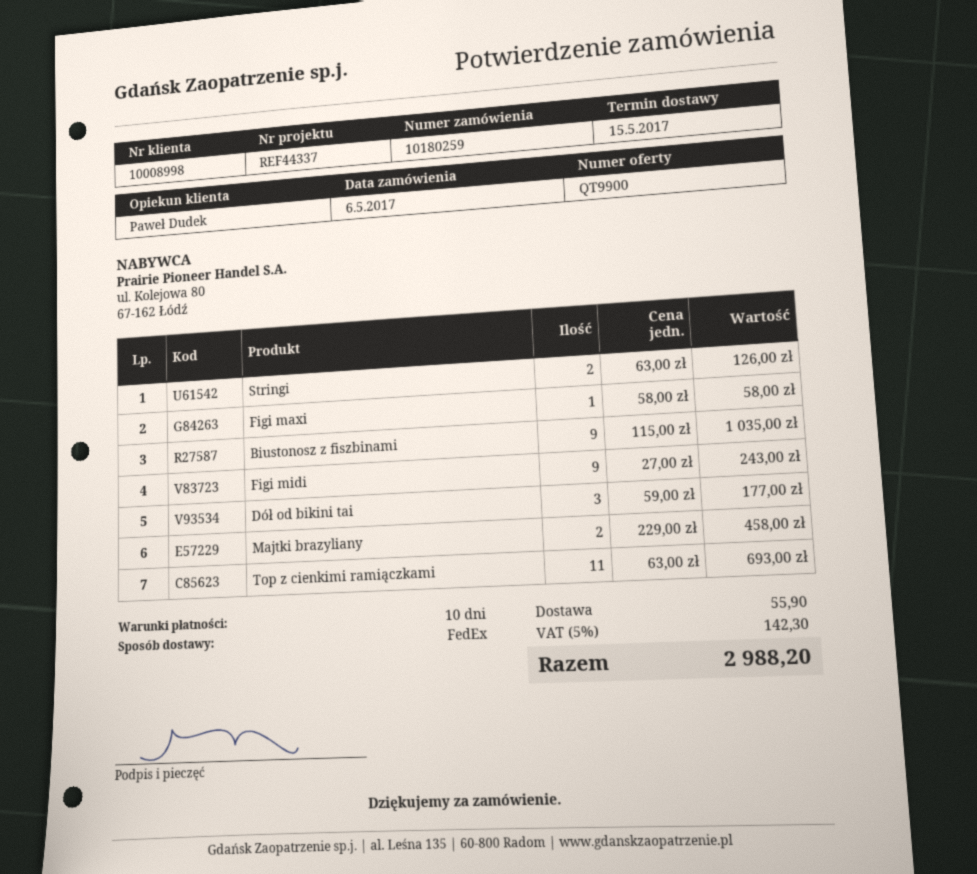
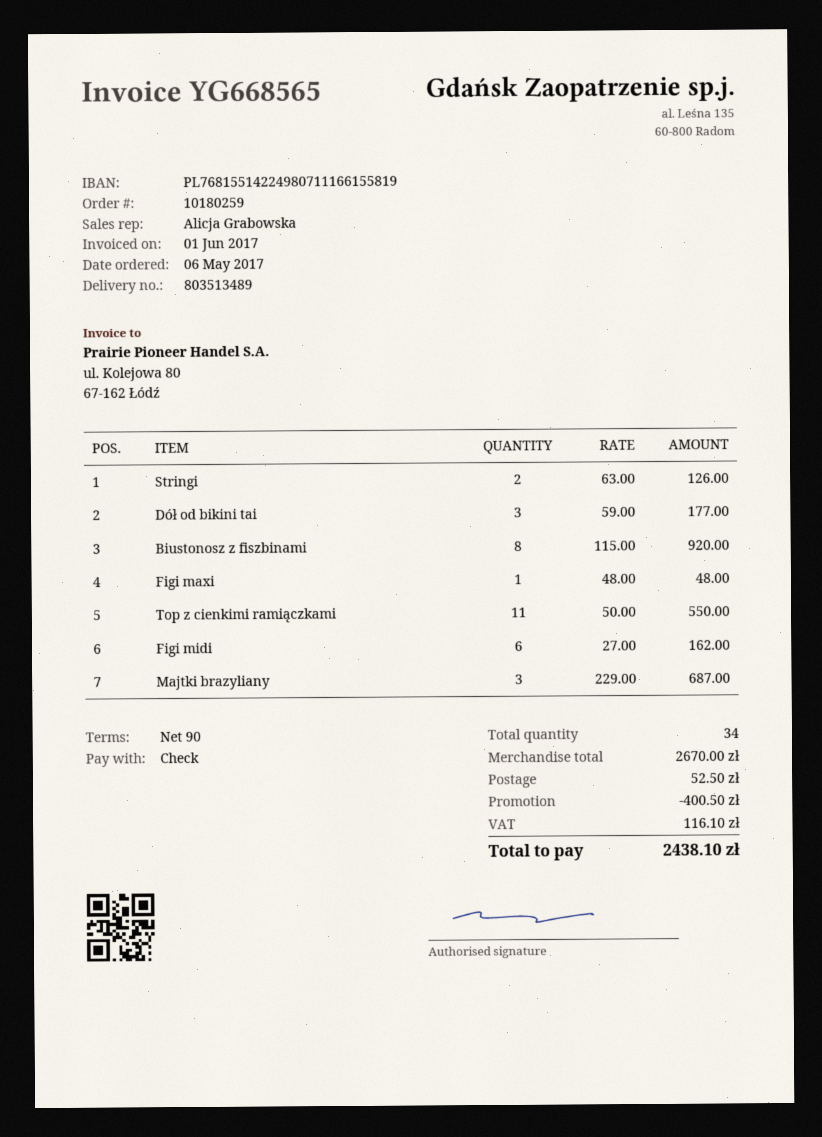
payment terms: 10 days -> 90 days
sales rep: Paweł Dudek -> Alicja Grabowska
Figi maxi: 1 x 58.00 = 58.00 -> 1 x 48.00 = 48.00
Biustonosz z fiszbinami: 9 x 115.00 = 1035.00 -> 8 x 115.00 = 920.00
Figi midi: 9 x 27.00 = 243.00 -> 6 x 27.00 = 162.00
Majtki brazyliany: 2 x 229.00 = 458.00 -> 3 x 229.00 = 687.00
Top z cienkimi ramiączkami: 11 x 63.00 = 693.00 -> 11 x 50.00 = 550.00
discount: none -> 400.50
shipping: 55.90 -> 52.50
tax: 142.30 -> 116.10
total: 2988.20 -> 2438.10

